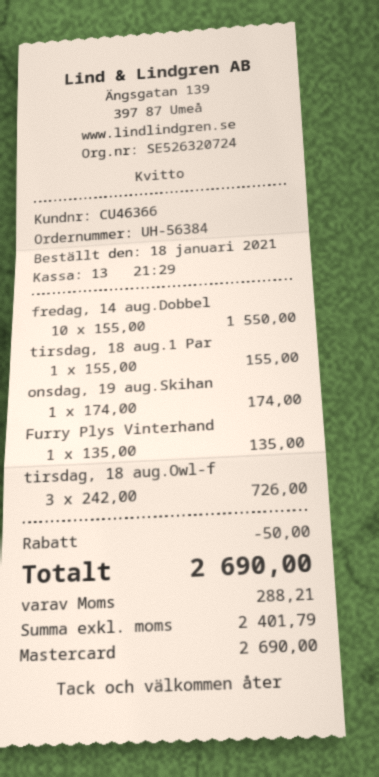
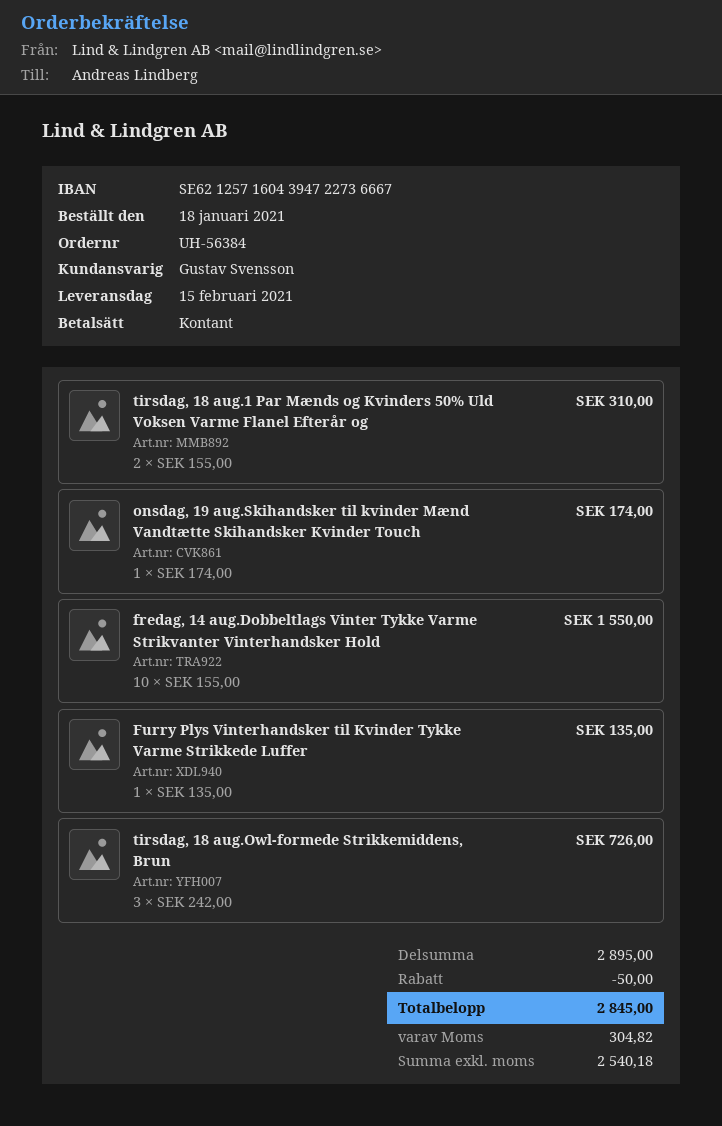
payment method: Mastercard -> cash
tirsdag, 18 aug.1 Par: 1 x 155.00 = 155.00 -> 2 x 155.00 = 310.00
net: 2401.79 -> 2540.18
tax: 288.21 -> 304.82
total: 2690.00 -> 2845.00

